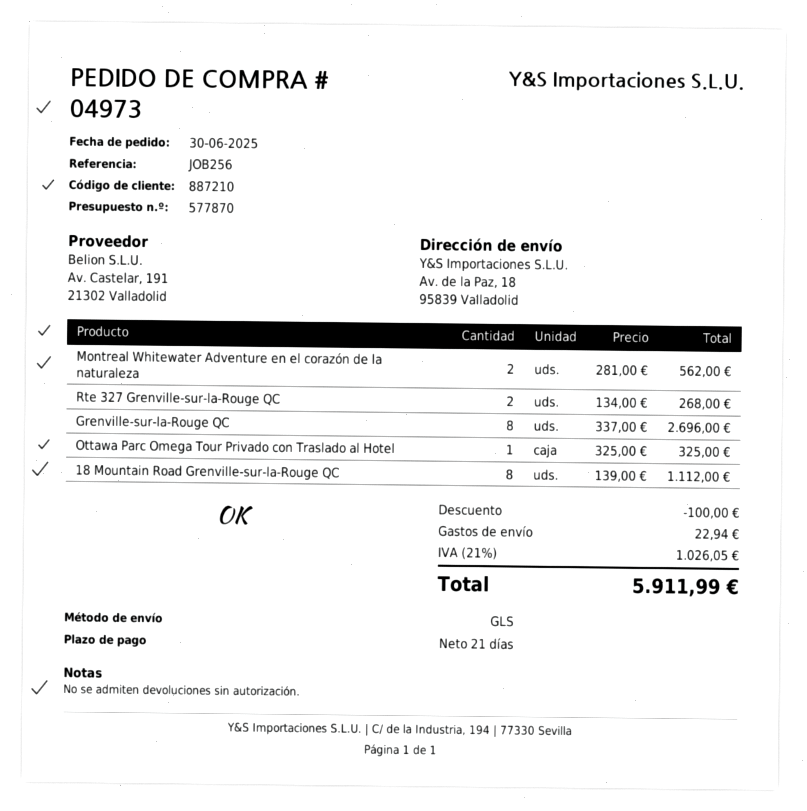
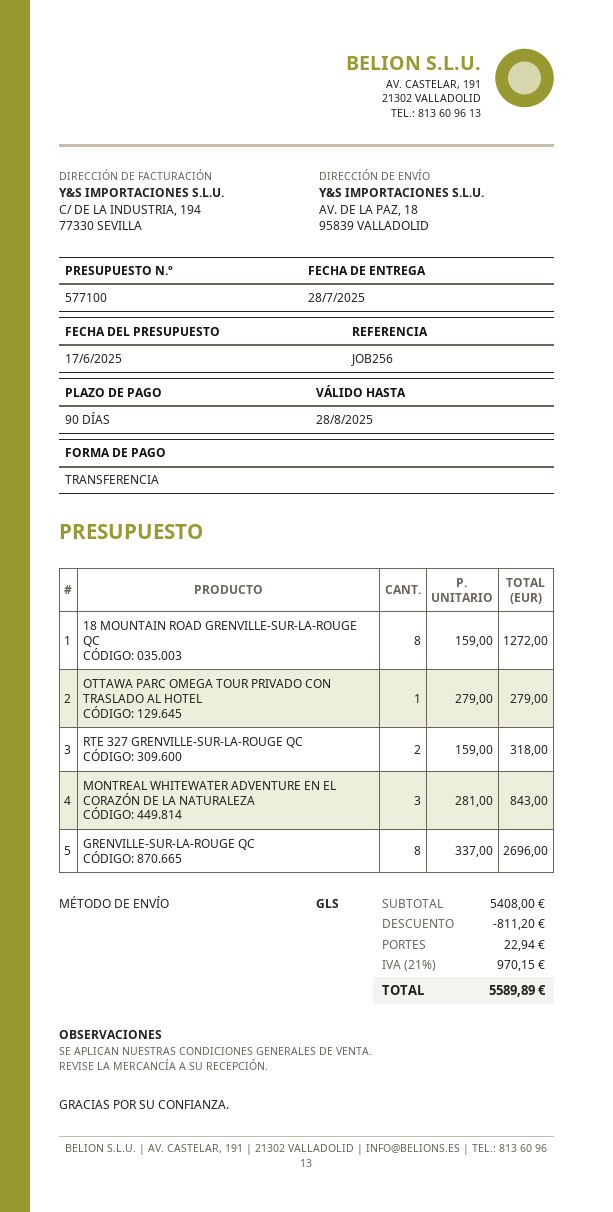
quote number: 577870 -> 577100
payment terms: 21 days -> 90 days
Montreal Whitewater Adventure en el corazón de la naturaleza: 2 x 281.00 = 562.00 -> 3 x 281.00 = 843.00
Rte 327 Grenville-sur-la-Rouge QC: 2 x 134.00 = 268.00 -> 2 x 159.00 = 318.00
Ottawa Parc Omega Tour Privado con Traslado al Hotel: 1 x 325.00 = 325.00 -> 1 x 279.00 = 279.00
18 Mountain Road Grenville-sur-la-Rouge QC: 8 x 139.00 = 1112.00 -> 8 x 159.00 = 1272.00
discount: 100.00 -> 811.20
tax: 21% = 1026.05 -> 21% = 970.15
total: 5911.99 -> 5589.89

